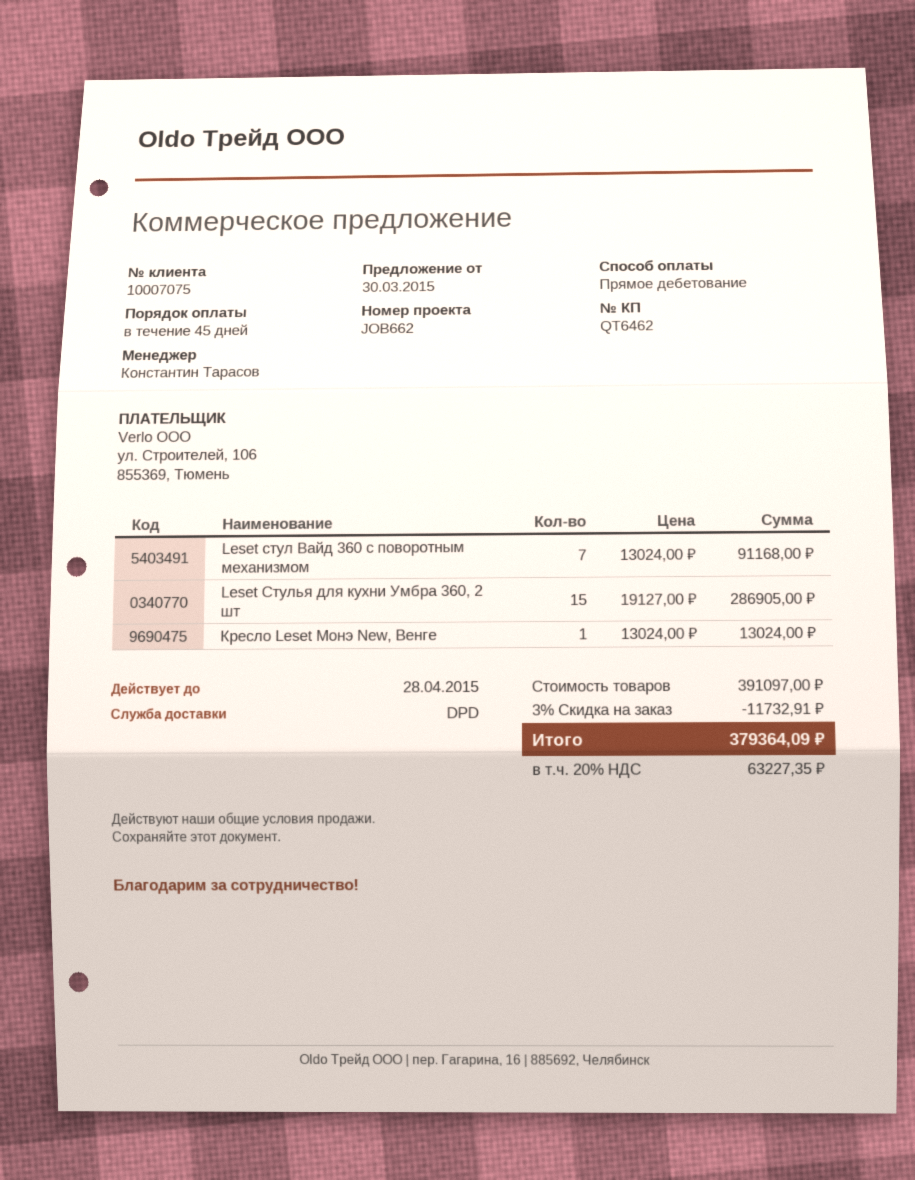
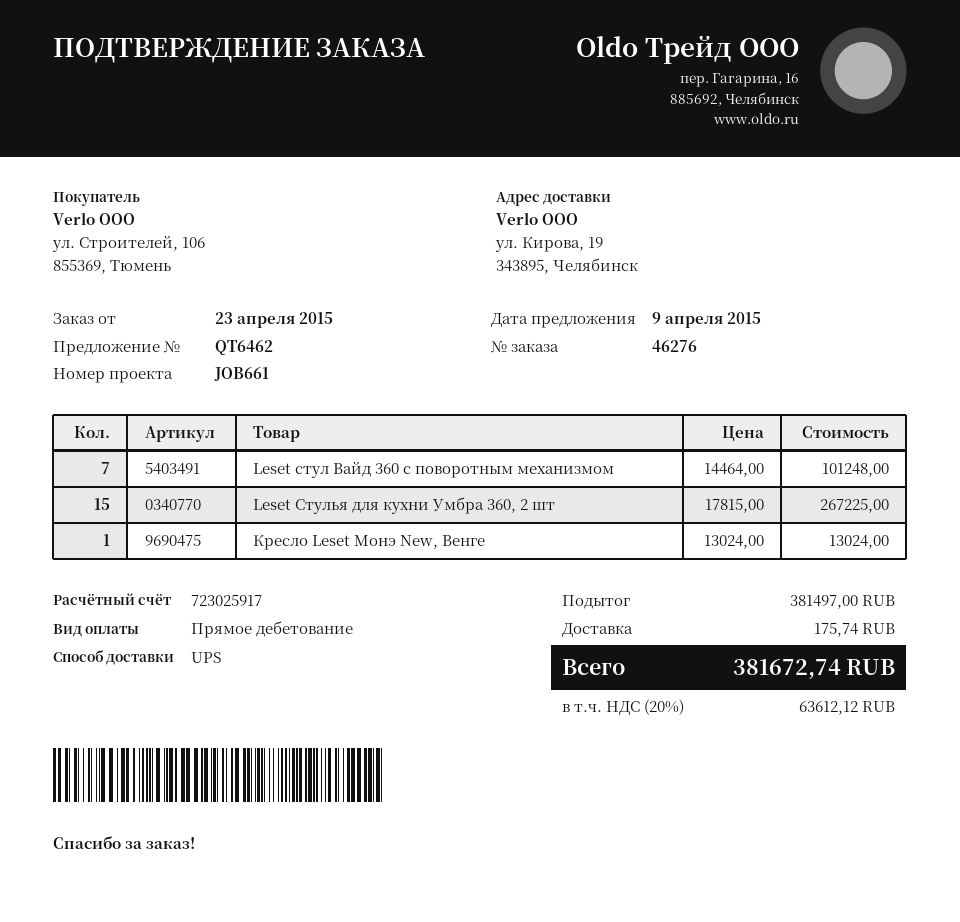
quote date: 2015-03-30 -> 2015-04-09
reference: JOB662 -> JOB661
shipping method: DPD -> UPS
Leset стул Вайд 360 с поворотным механизмом: 7 x 13024.00 = 91168.00 -> 7 x 14464.00 = 101248.00
Leset Стулья для кухни Умбра 360, 2 шт: 15 x 19127.00 = 286905.00 -> 15 x 17815.00 = 267225.00
subtotal: 391097.00 -> 381497.00
discount: 3% = 11732.91 -> none
shipping: none -> 175.74
tax: 20% = 63227.35 -> 20% = 63612.12
total: 379364.09 -> 381672.74

